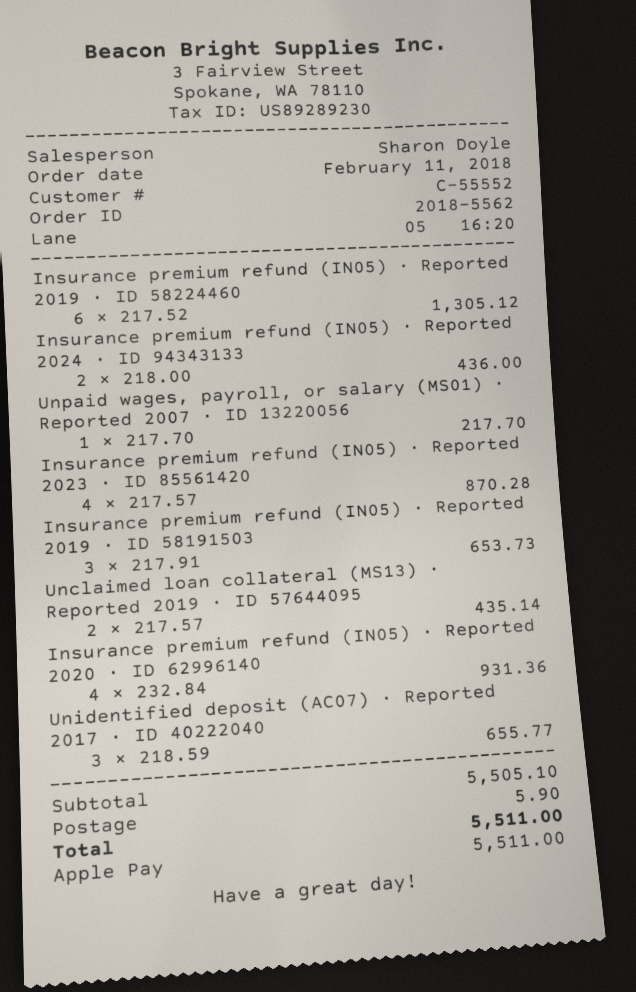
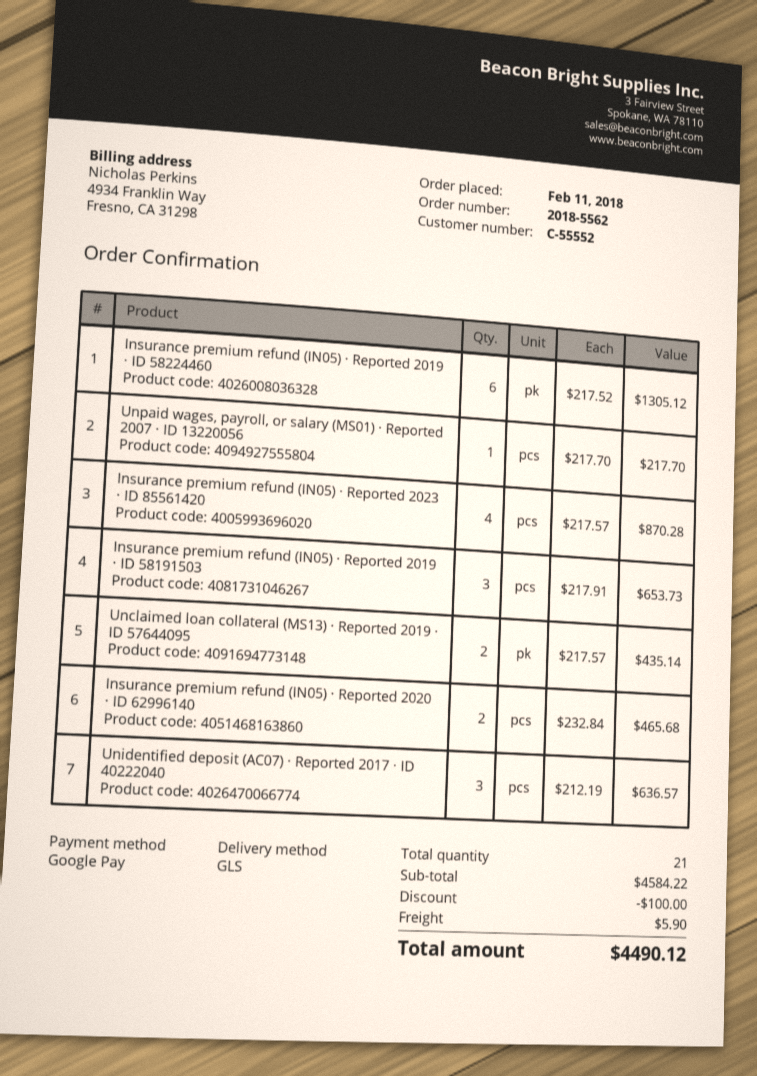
payment method: Apple Pay -> Google Pay
Insurance premium refund (IN05) · Reported 2024 · ID 94343133: 2 x 218.00 = 436.00 -> none
Insurance premium refund (IN05) · Reported 2020 · ID 62996140: 4 x 232.84 = 931.36 -> 2 x 232.84 = 465.68
Unidentified deposit (AC07) · Reported 2017 · ID 40222040: 3 x 218.59 = 655.77 -> 3 x 212.19 = 636.57
subtotal: 5505.10 -> 4584.22
discount: none -> 100.00
total: 5511.00 -> 4490.12

